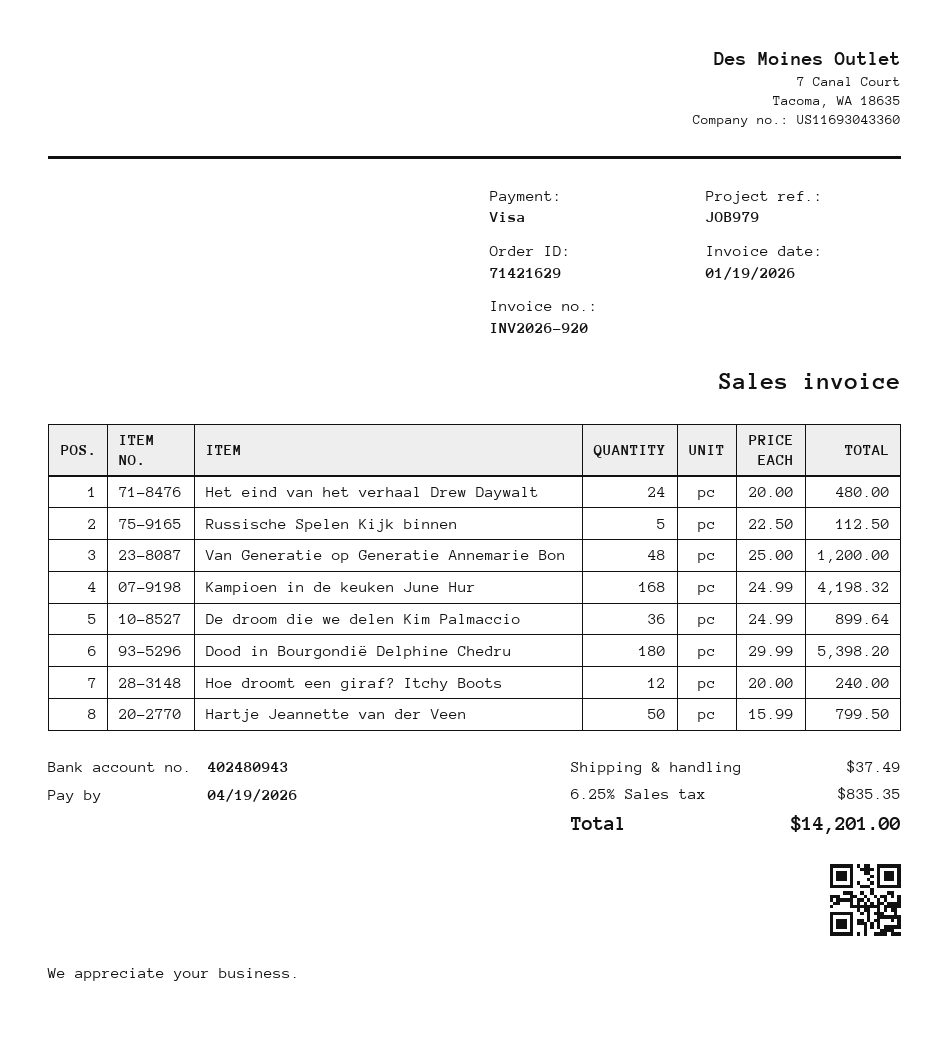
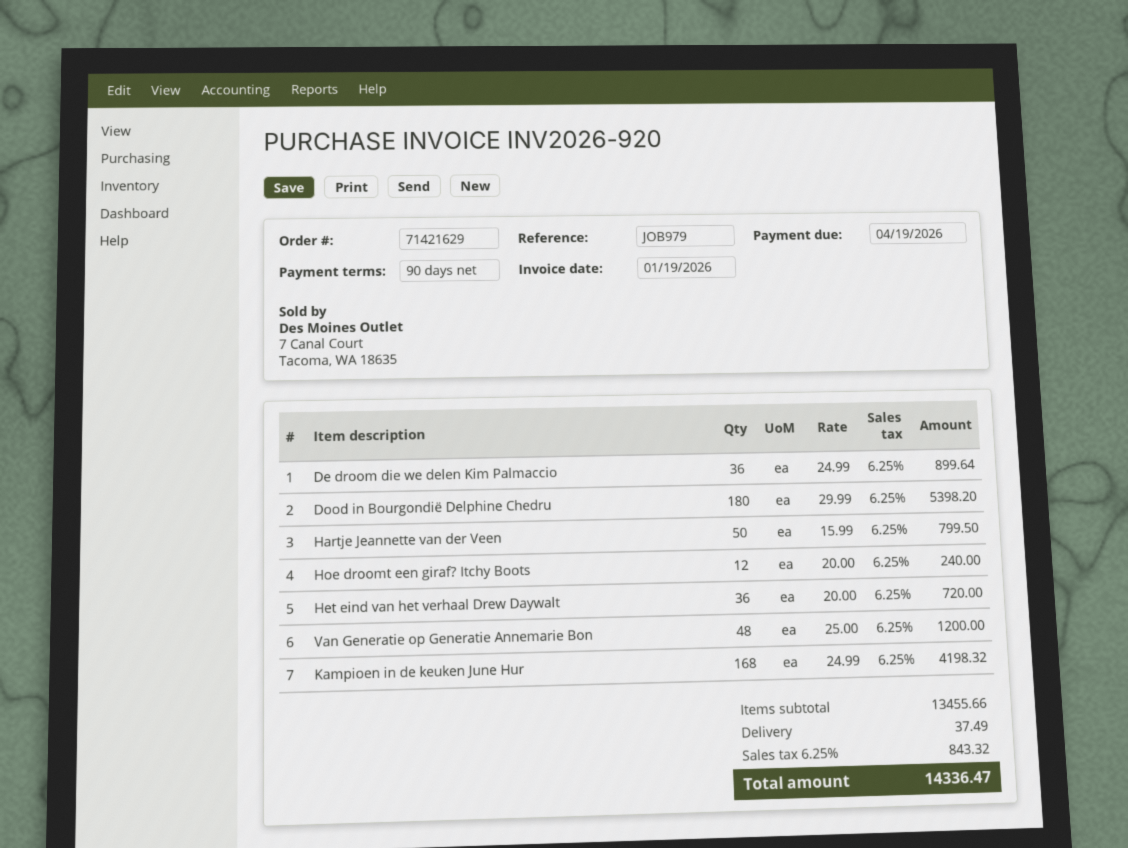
Het eind van het verhaal Drew Daywalt: 24 x 20.00 = 480.00 -> 36 x 20.00 = 720.00
Russische Spelen Kijk binnen: 5 x 22.50 = 112.50 -> none
tax: 6.25% = 835.35 -> 6.25% = 843.32
total: 14201.00 -> 14336.47

